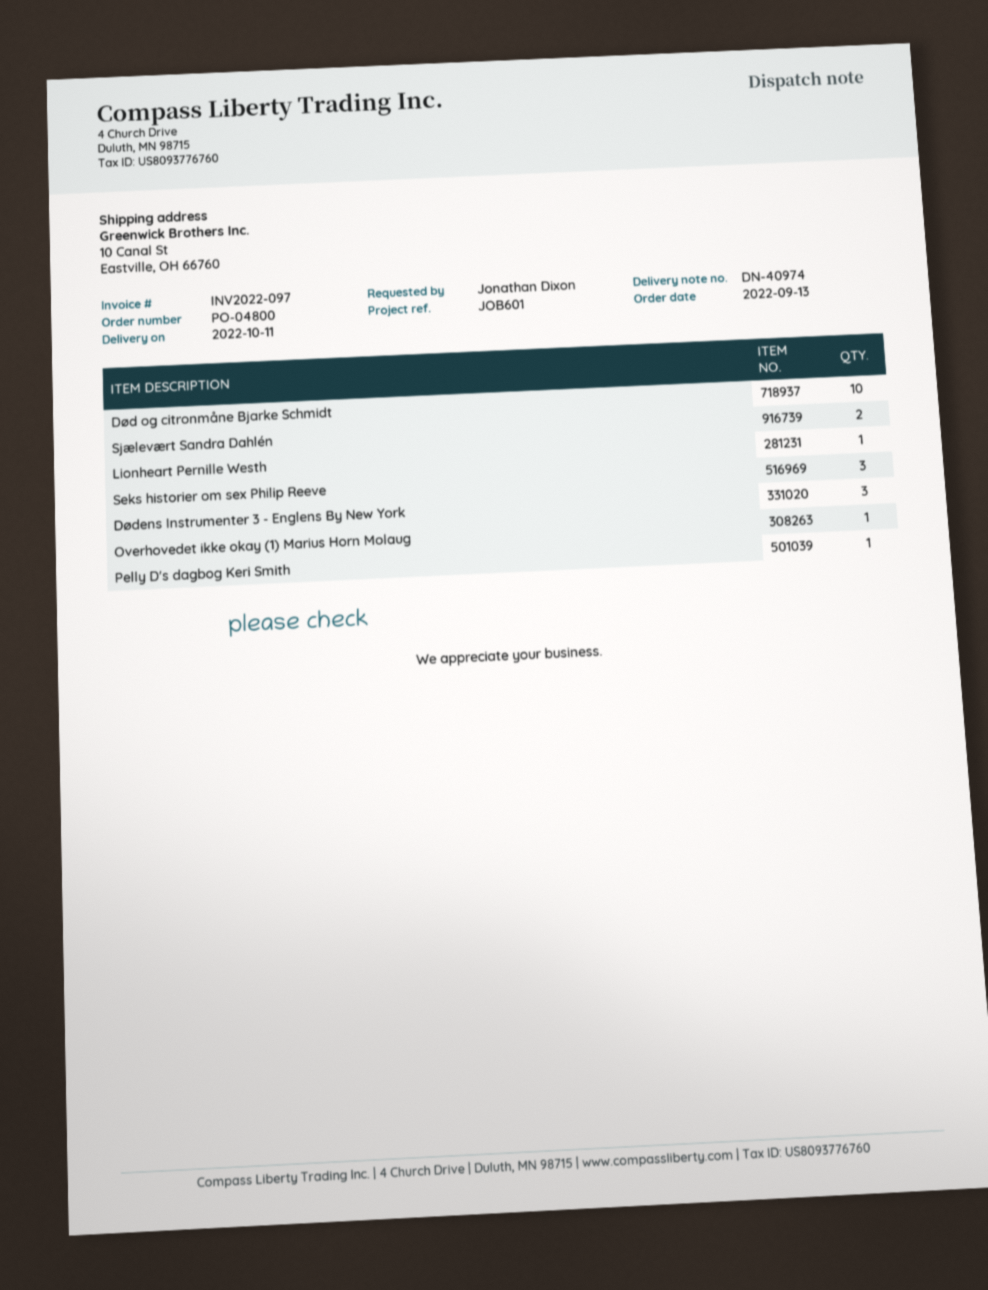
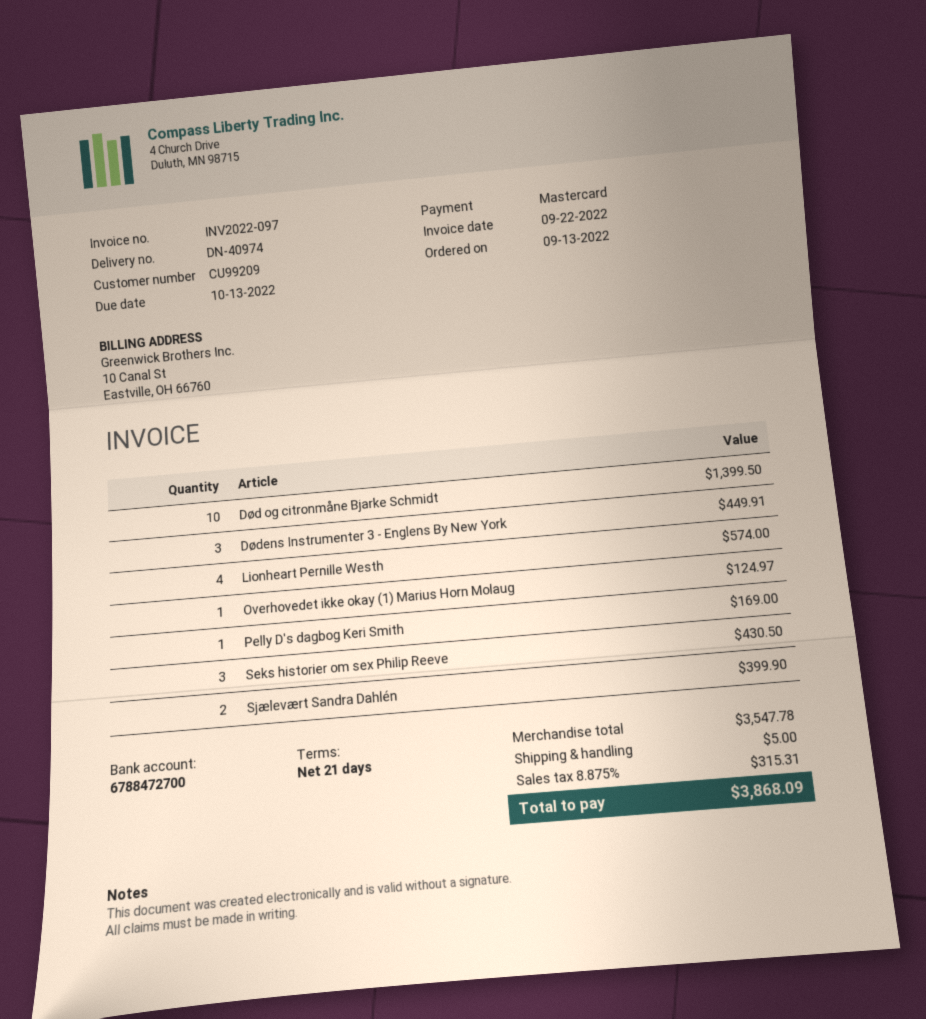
Lionheart Pernille Westh: 1 -> 4

